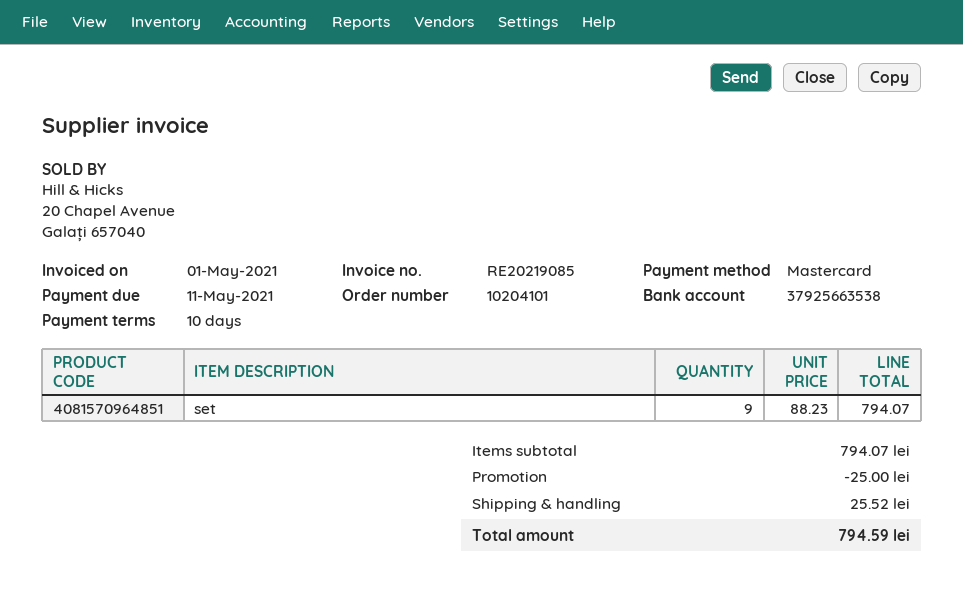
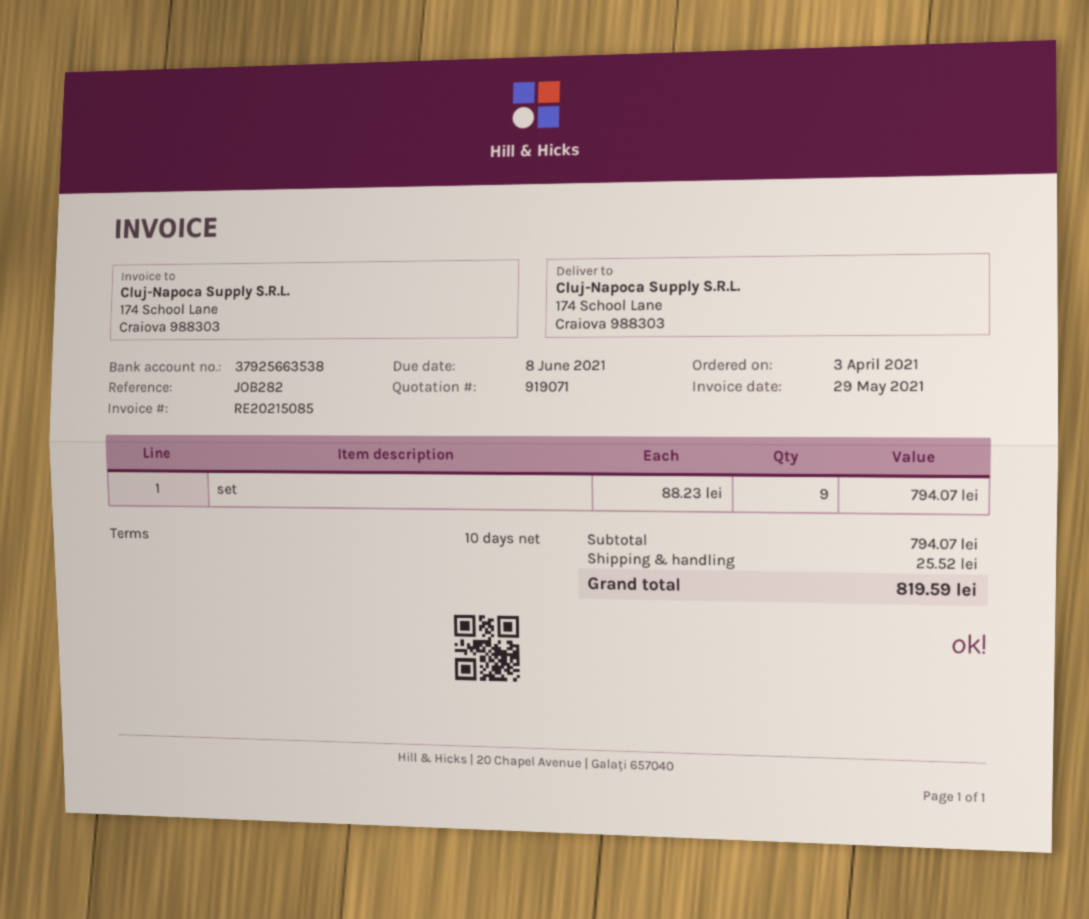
invoice number: RE20219085 -> RE20215085
invoice date: 2021-05-01 -> 2021-05-29
due date: 2021-05-11 -> 2021-06-08
discount: 25.00 -> none
total: 794.59 -> 819.59

